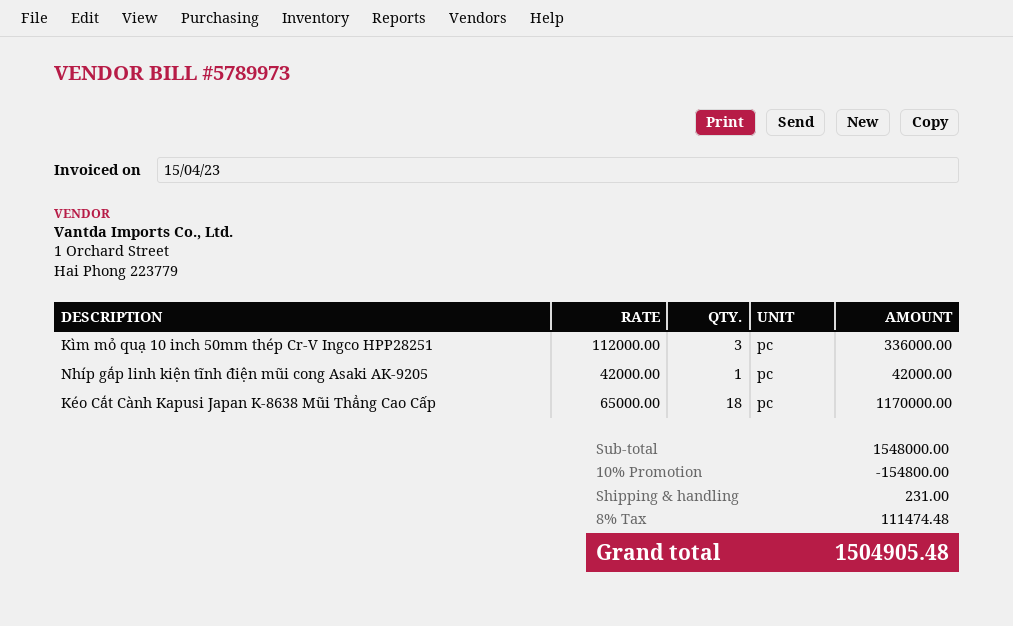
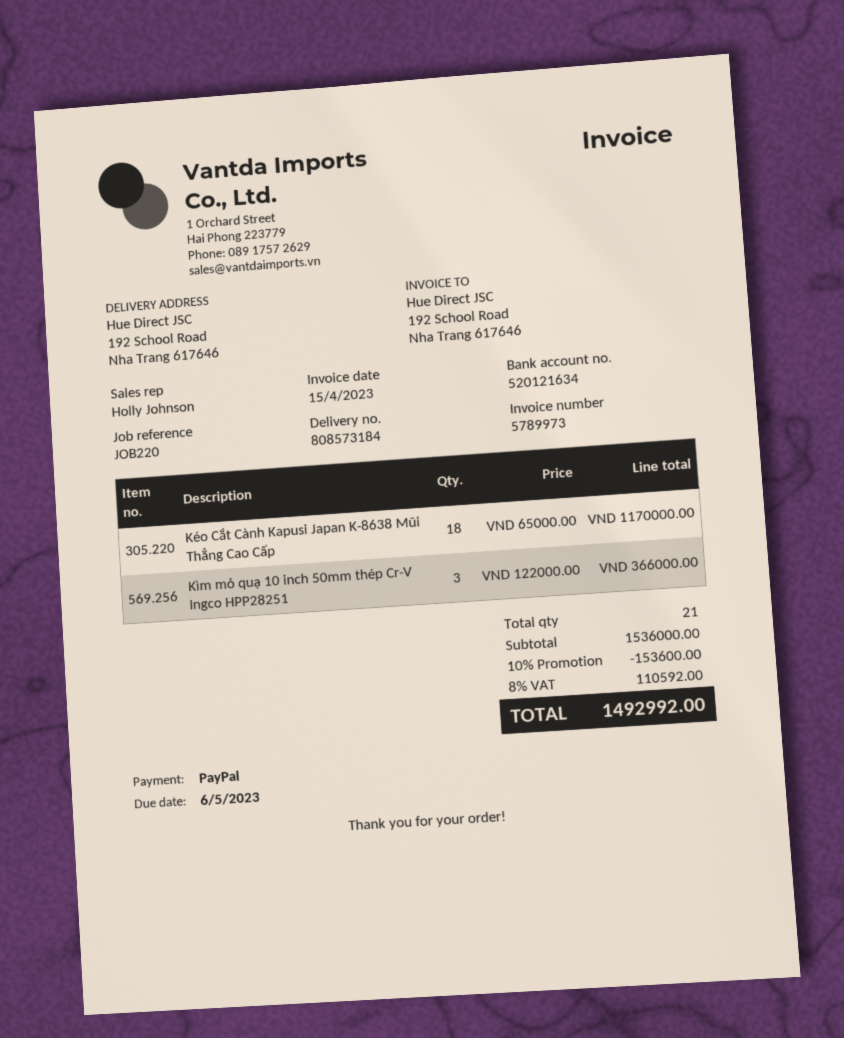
Kìm mỏ quạ 10 inch 50mm thép Cr-V Ingco HPP28251: 3 x 112000.00 = 336000.00 -> 3 x 122000.00 = 366000.00
Nhíp gắp linh kiện tĩnh điện mũi cong Asaki AK-9205: 1 x 42000.00 = 42000.00 -> none
subtotal: 1548000.00 -> 1536000.00
discount: 10% = 154800.00 -> 10% = 153600.00
shipping: 231.00 -> none
tax: 8% = 111474.48 -> 8% = 110592.00
total: 1504905.48 -> 1492992.00

